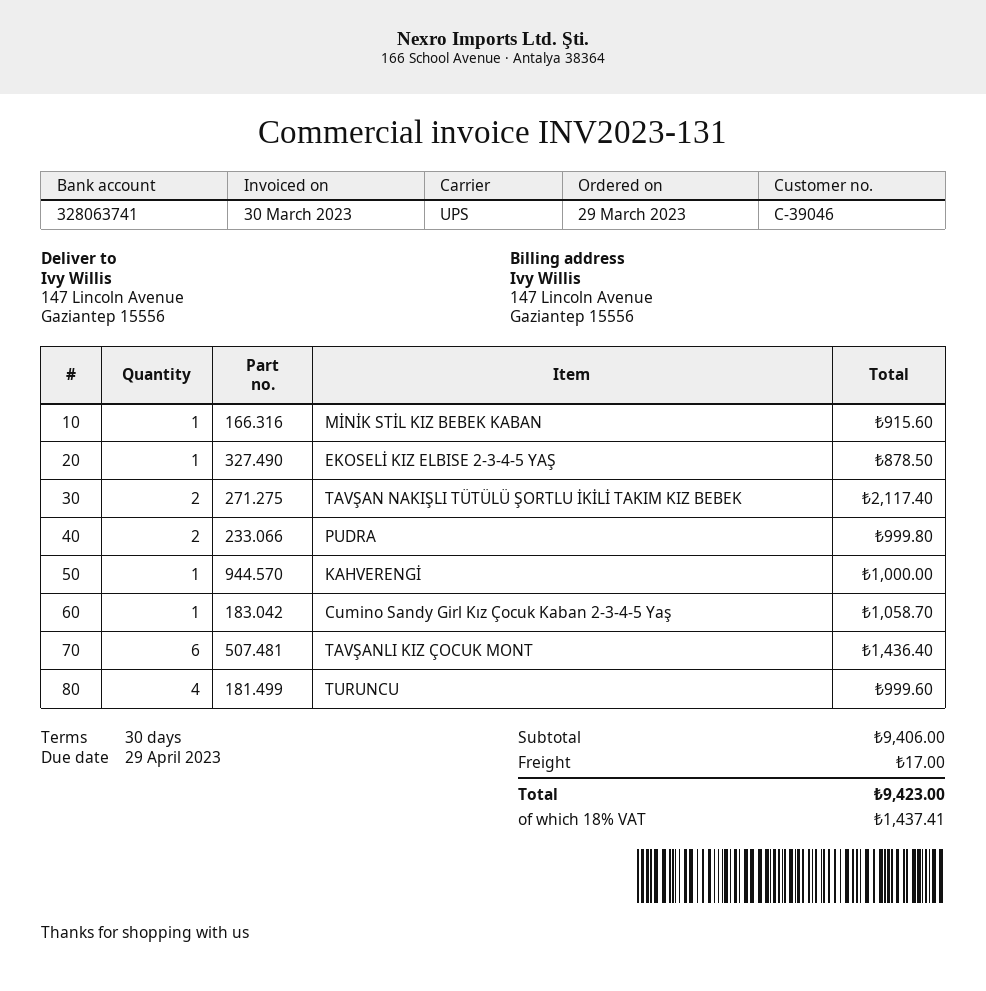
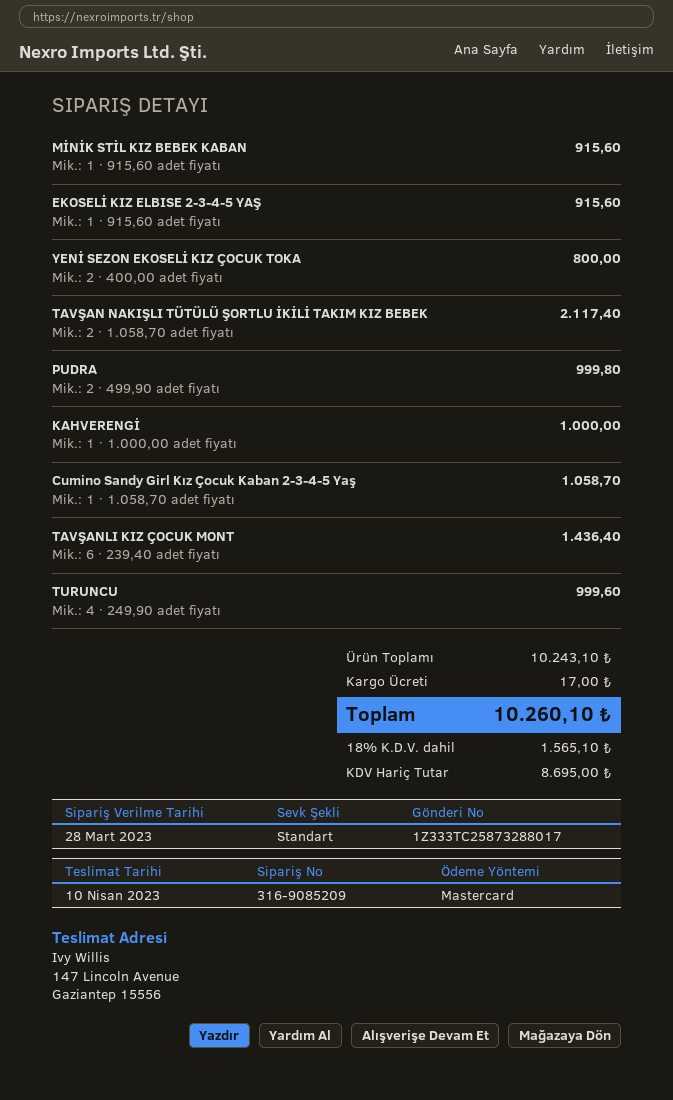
order date: 2023-03-29 -> 2023-03-28
shipping method: UPS -> standard
EKOSELİ KIZ ELBISE 2-3-4-5 YAŞ: 1 for 878.50 -> 1 for 915.60
YENİ SEZON EKOSELİ KIZ ÇOCUK TOKA: none -> 2 for 800.00
subtotal: 9406.00 -> 10243.10
tax: 18% = 1437.41 -> 18% = 1565.10
total: 9423.00 -> 10260.10

